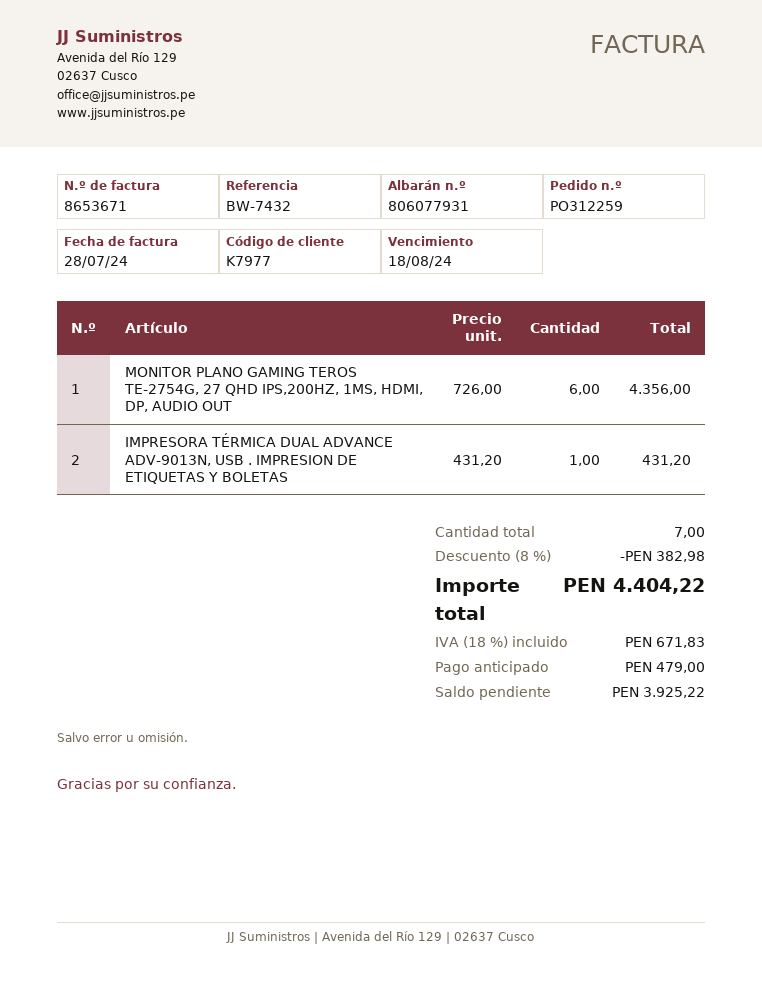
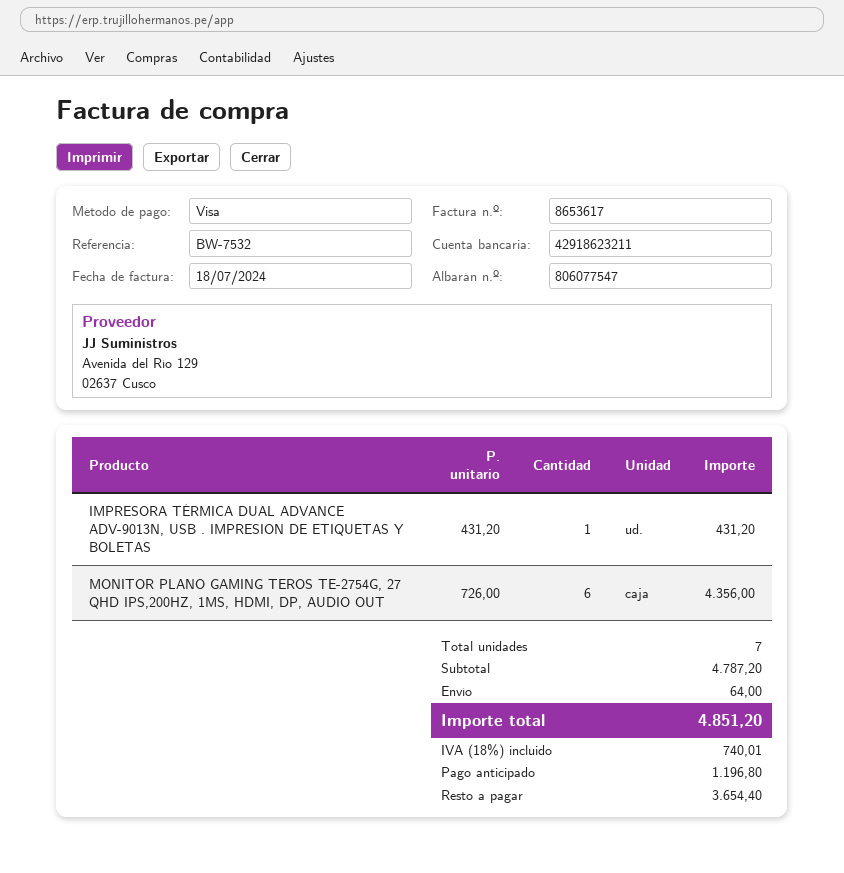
delivery note number: 806077931 -> 806077547
invoice number: 8653671 -> 8653617
invoice date: 2024-07-28 -> 2024-07-18
reference: BW-7432 -> BW-7532
discount: 8% = 382.98 -> none
shipping: none -> 64.00
tax: 18% = 671.83 -> 18% = 740.01
total: 4404.22 -> 4851.20
deposit: 479.00 -> 1196.80
balance: 3925.22 -> 3654.40

